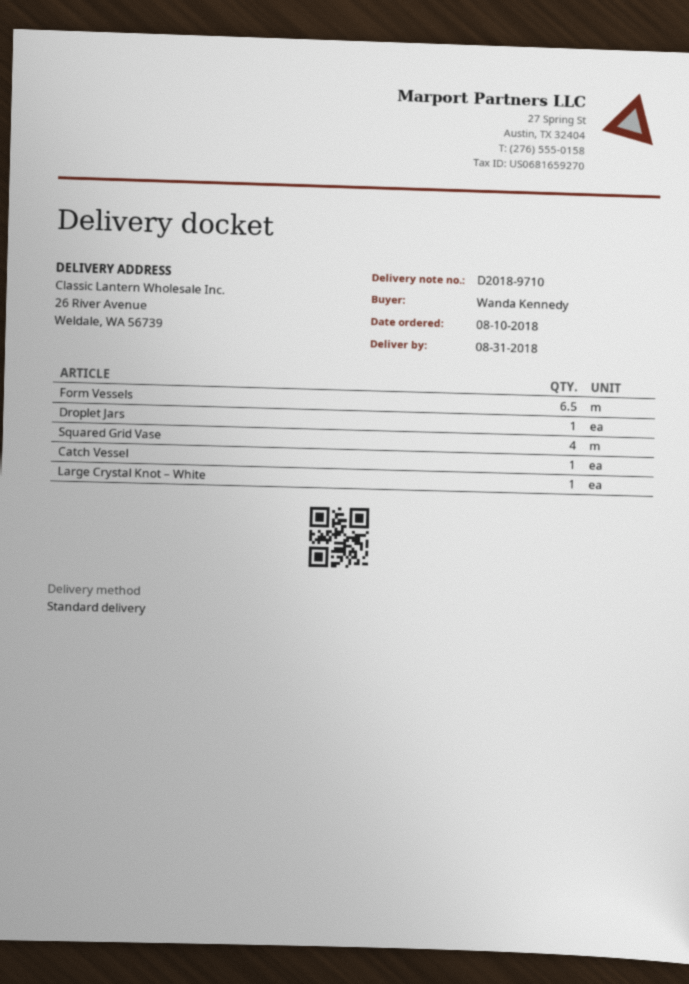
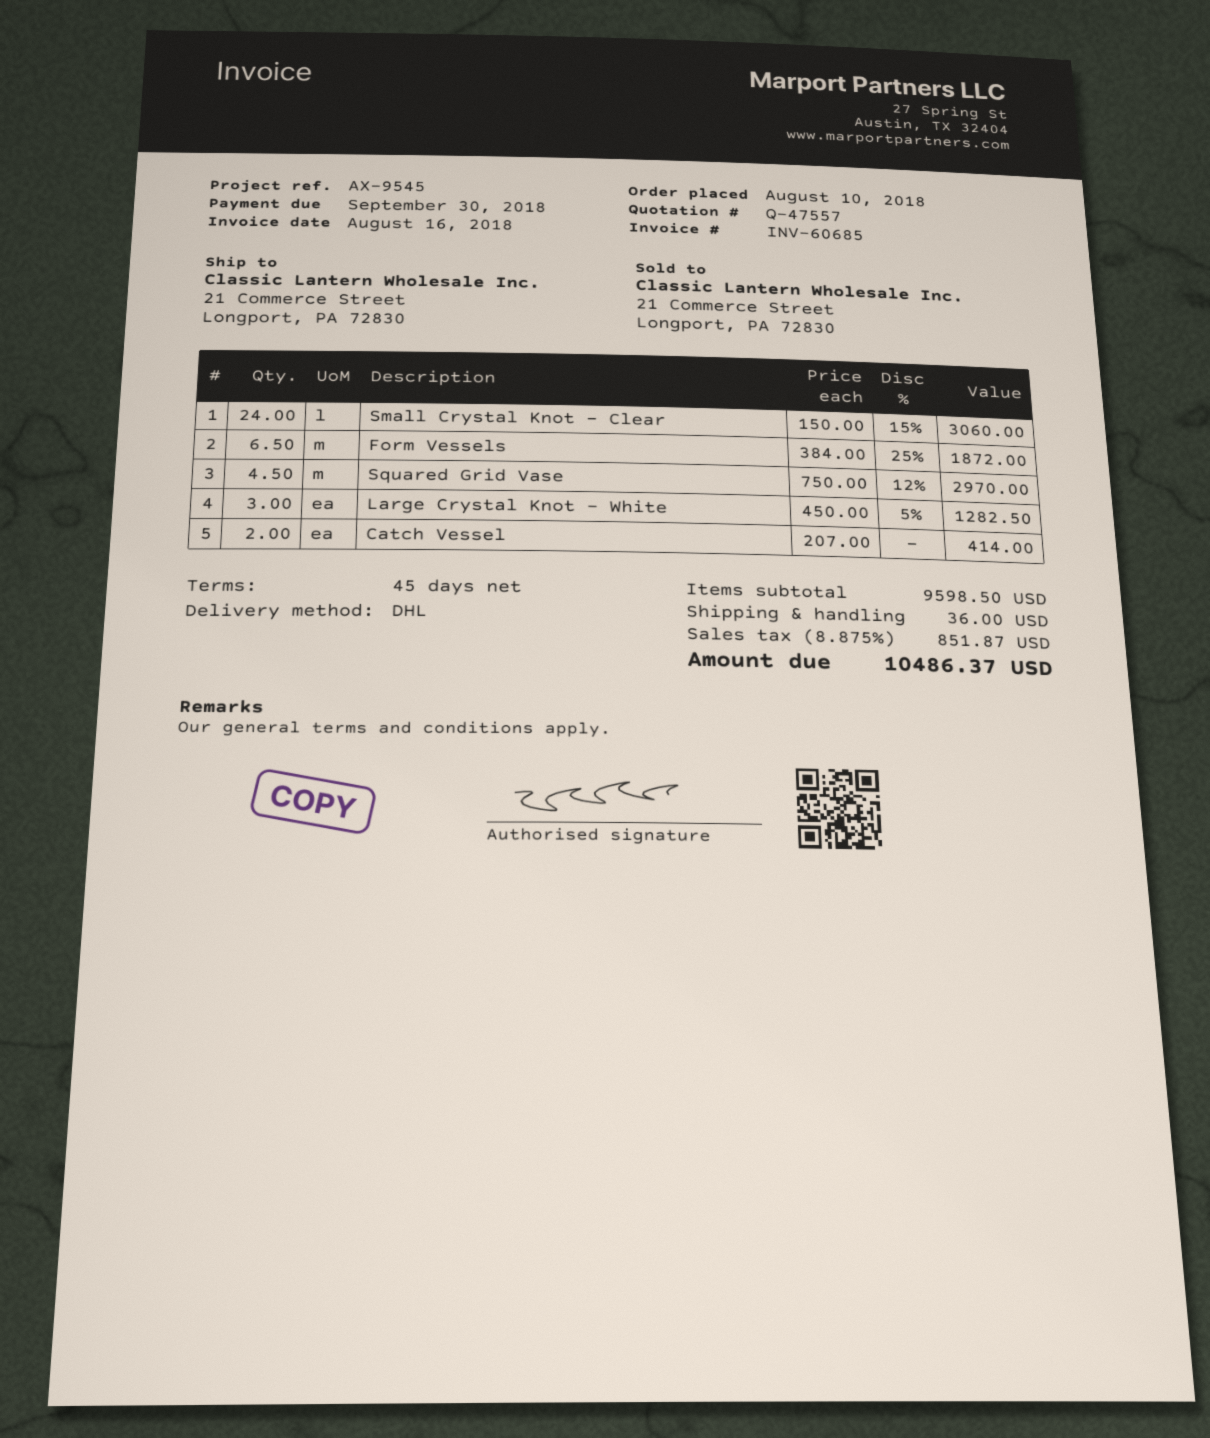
shipping method: standard -> DHL
ship to: 26 River Avenue, Weldale, WA 56739 -> 21 Commerce Street, Longport, PA 72830
Droplet Jars: 1 -> none
Squared Grid Vase: 4 -> 4.5
Catch Vessel: 1 -> 2
Large Crystal Knot – White: 1 -> 3
Small Crystal Knot – Clear: none -> 24

